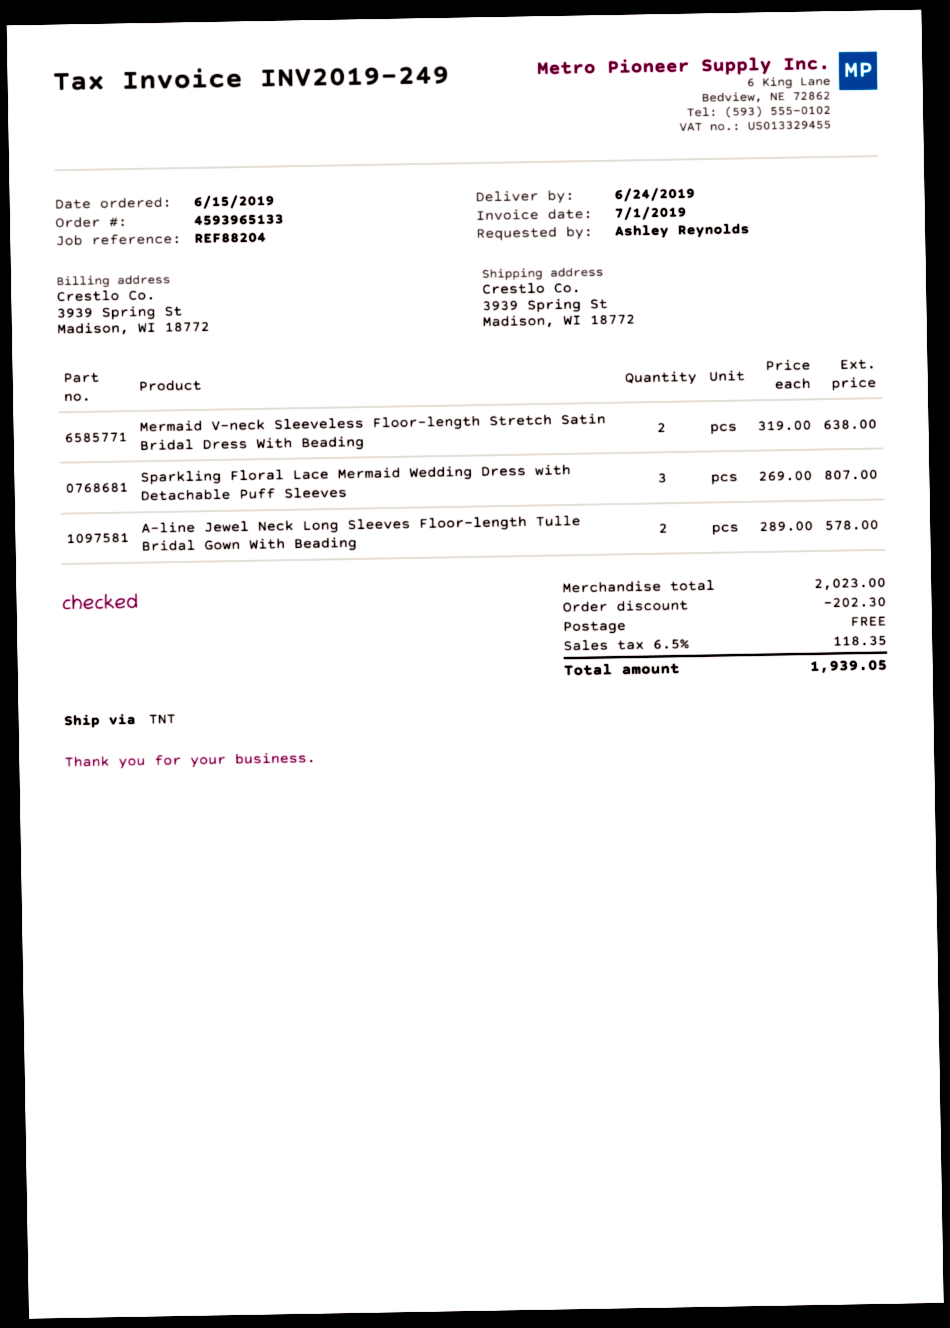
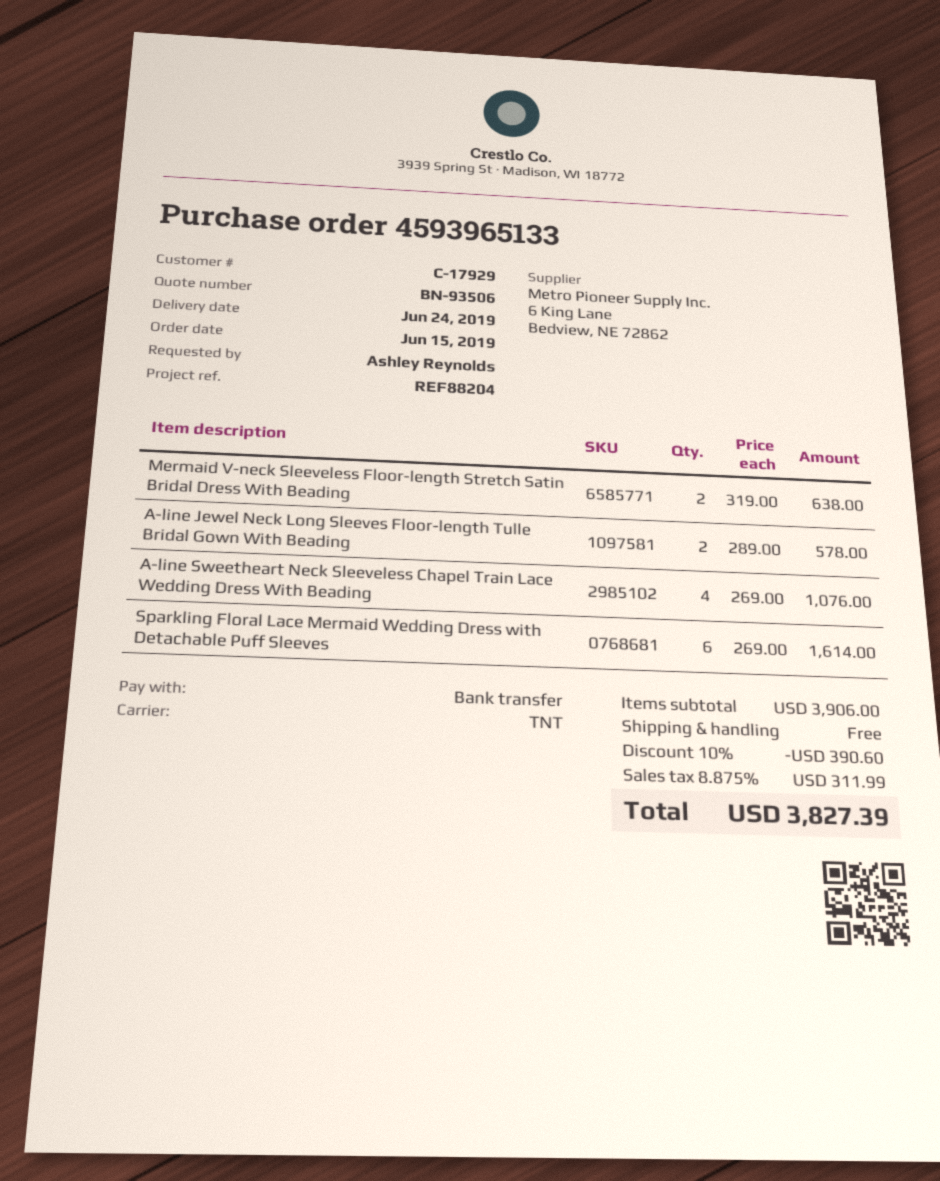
Sparkling Floral Lace Mermaid Wedding Dress with Detachable Puff Sleeves: 3 x 269.00 = 807.00 -> 6 x 269.00 = 1614.00
A-line Sweetheart Neck Sleeveless Chapel Train Lace Wedding Dress With Beading: none -> 4 x 269.00 = 1076.00
subtotal: 2023.00 -> 3906.00
discount: 202.30 -> 390.60
tax: 6.5% = 118.35 -> 8.875% = 311.99
total: 1939.05 -> 3827.39

